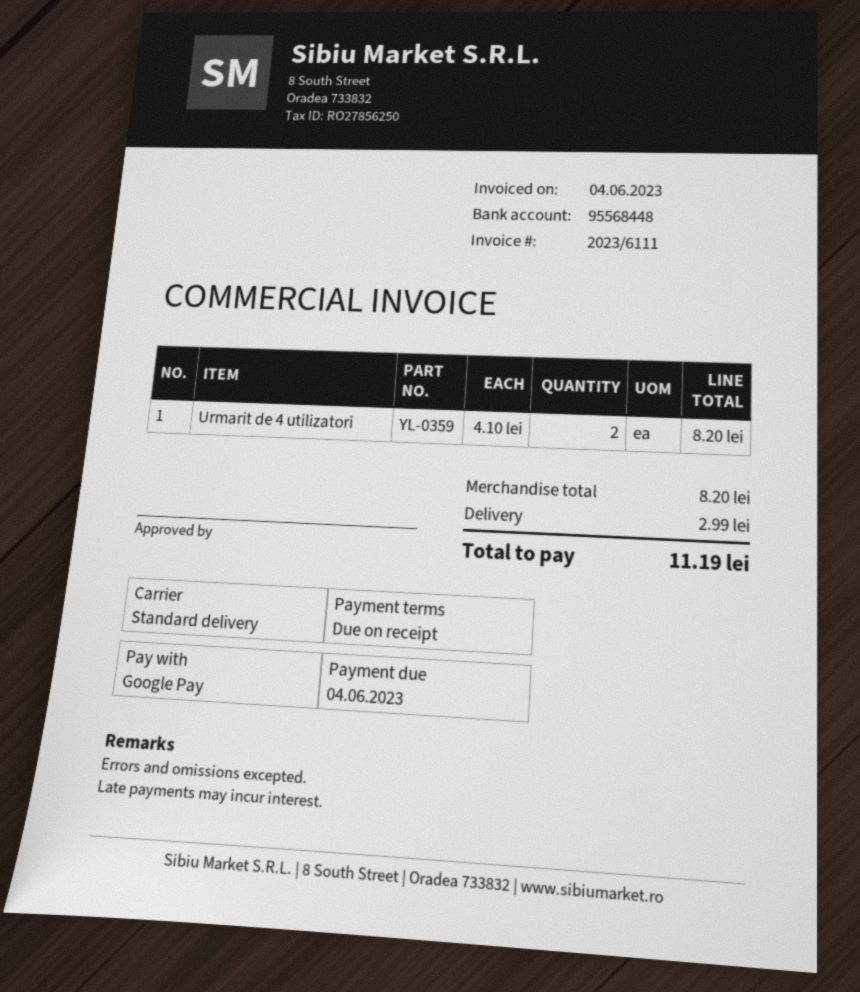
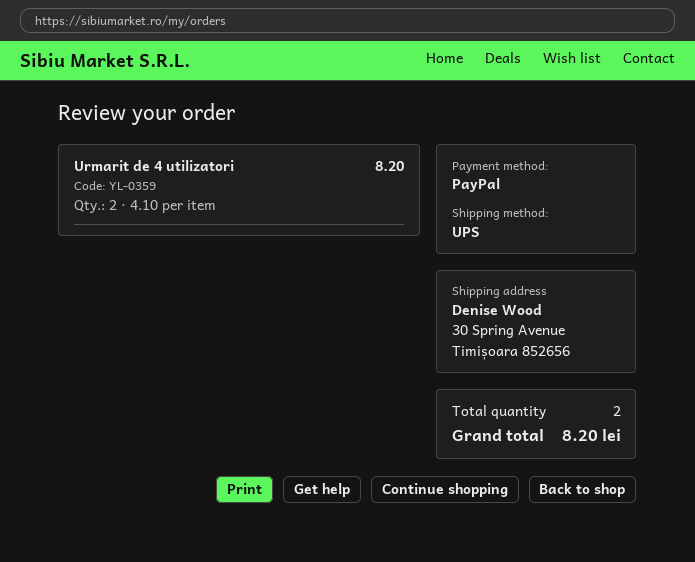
payment method: Google Pay -> PayPal
shipping method: standard -> UPS
shipping: 2.99 -> none
total: 11.19 -> 8.20

